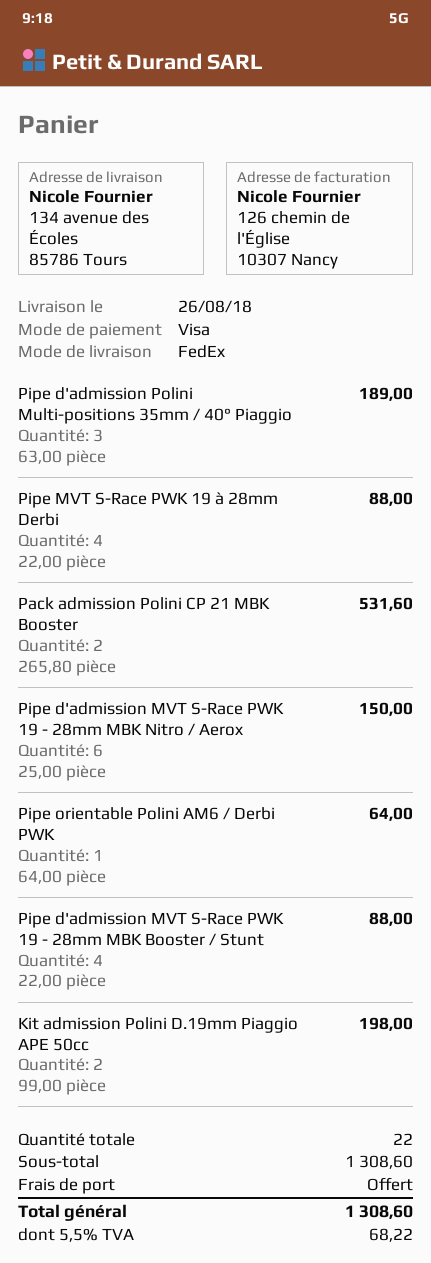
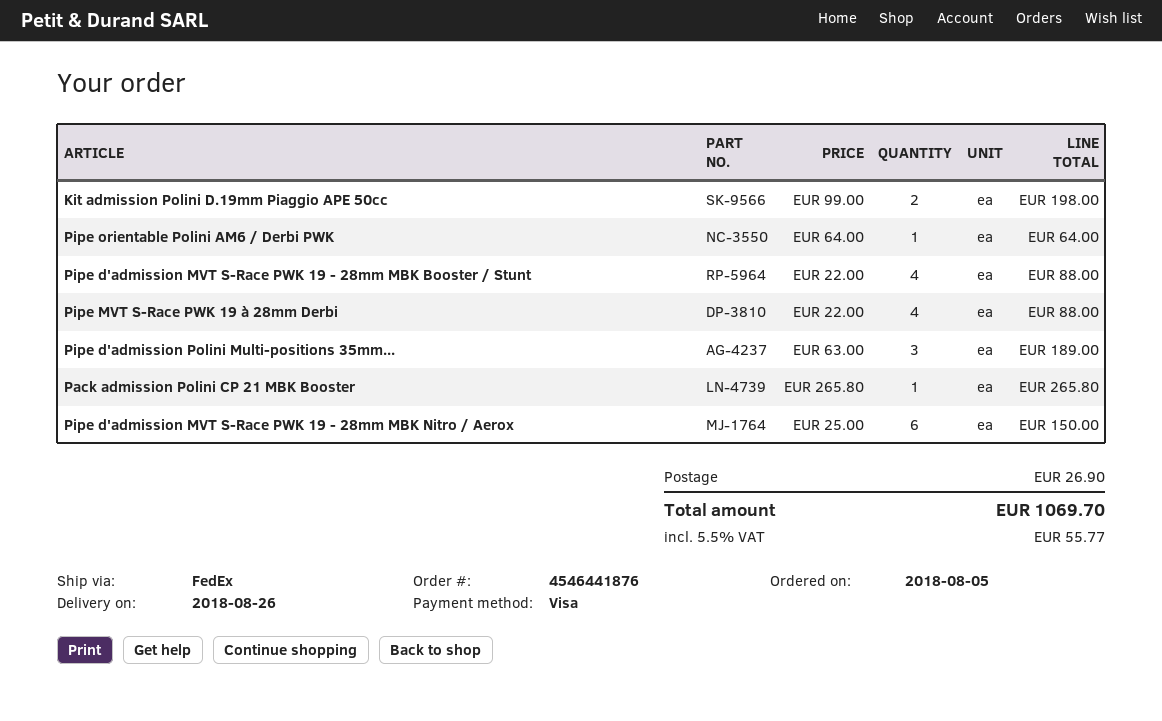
Pack admission Polini CP 21 MBK Booster: 2 x 265.80 = 531.60 -> 1 x 265.80 = 265.80
shipping: 0.00 -> 26.90
tax: 5.5% = 68.22 -> 5.5% = 55.77
total: 1308.60 -> 1069.70

